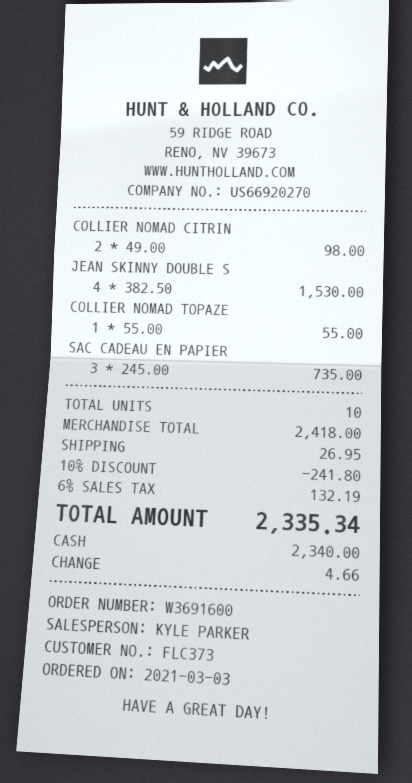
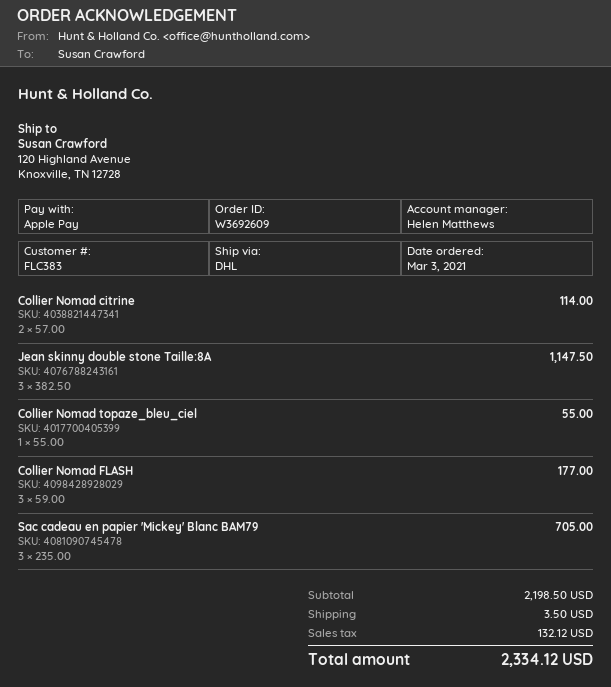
order number: W3691600 -> W3692609
customer number: FLC373 -> FLC383
sales rep: KYLE PARKER -> Helen Matthews
payment method: cash -> Apple Pay
COLLIER NOMAD CITRIN: 2 x 49.00 = 98.00 -> 2 x 57.00 = 114.00
JEAN SKINNY DOUBLE S: 4 x 382.50 = 1530.00 -> 3 x 382.50 = 1147.50
SAC CADEAU EN PAPIER: 3 x 245.00 = 735.00 -> 3 x 235.00 = 705.00
Collier Nomad FLASH: none -> 3 x 59.00 = 177.00
subtotal: 2418.00 -> 2198.50
discount: 10% = 241.80 -> none
shipping: 26.95 -> 3.50
tax: 132.19 -> 132.12
total: 2335.34 -> 2334.12

